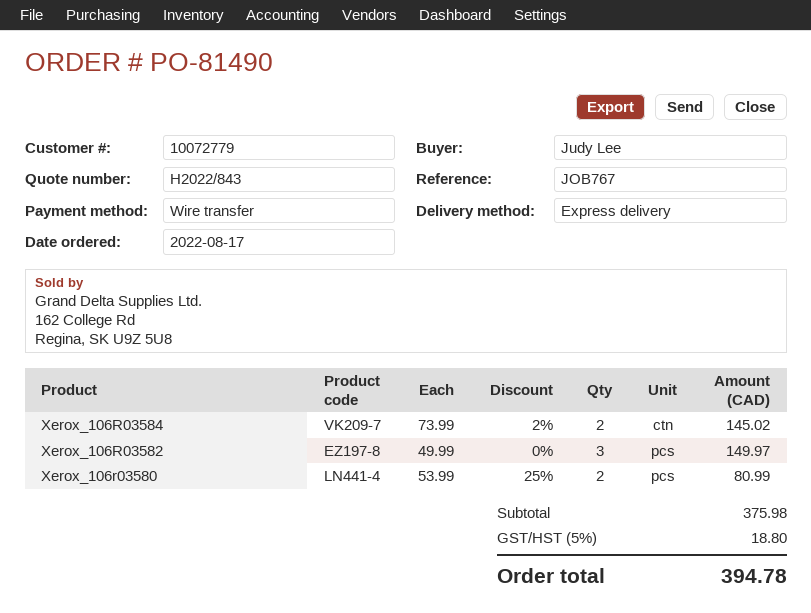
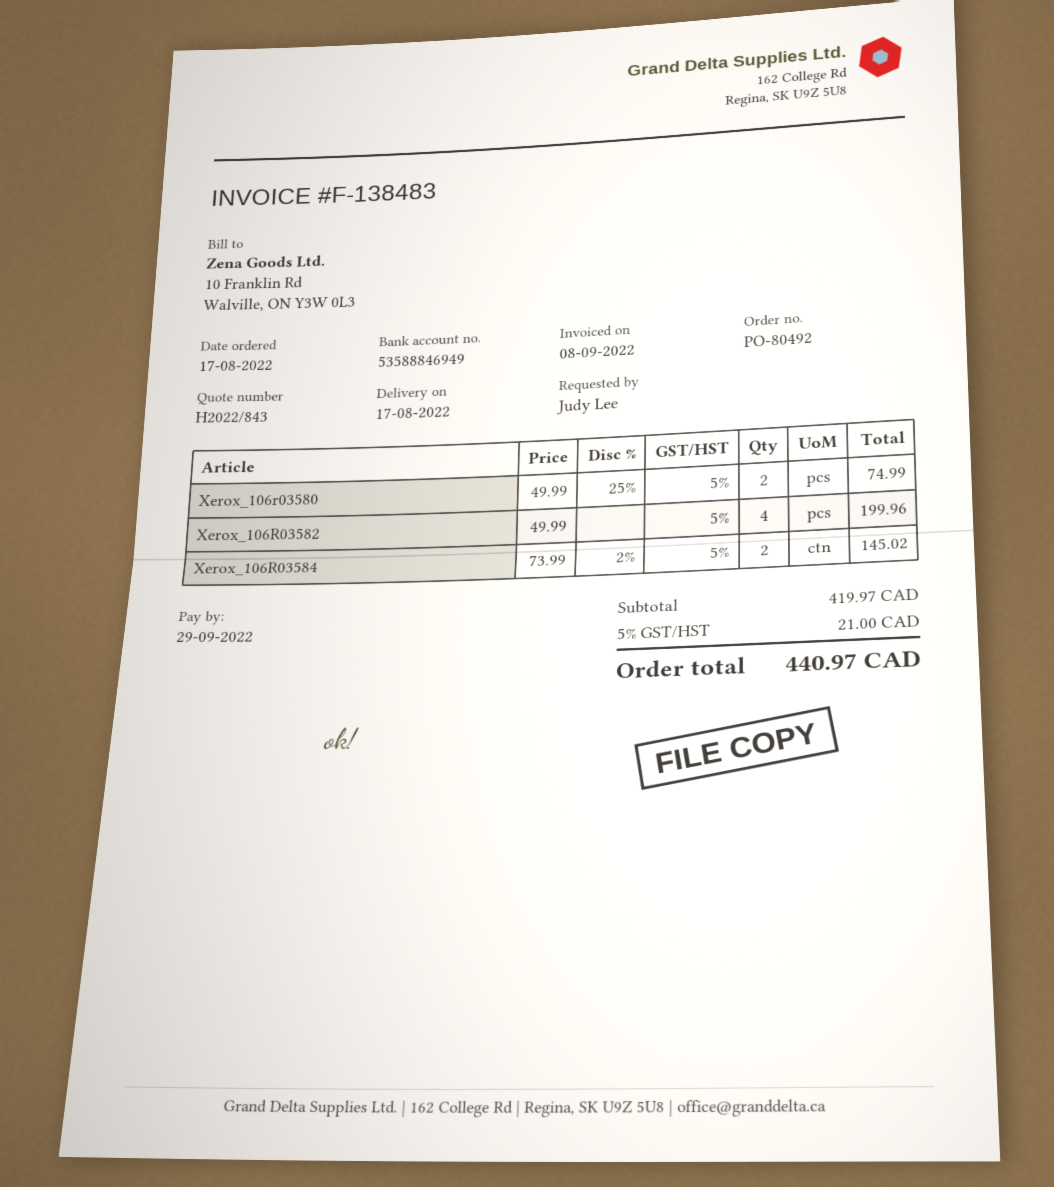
order number: PO-81490 -> PO-80492
Xerox_106R03582: 3 x 49.99 = 149.97 -> 4 x 49.99 = 199.96
Xerox_106r03580: 2 x 53.99 - 25% = 80.99 -> 2 x 49.99 - 25% = 74.99
subtotal: 375.98 -> 419.97
tax: 5% = 18.80 -> 5% = 21.00
total: 394.78 -> 440.97

